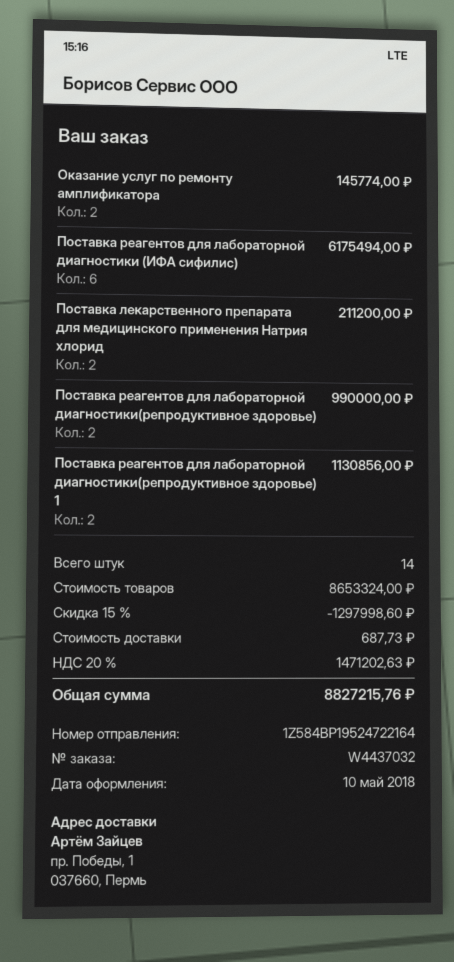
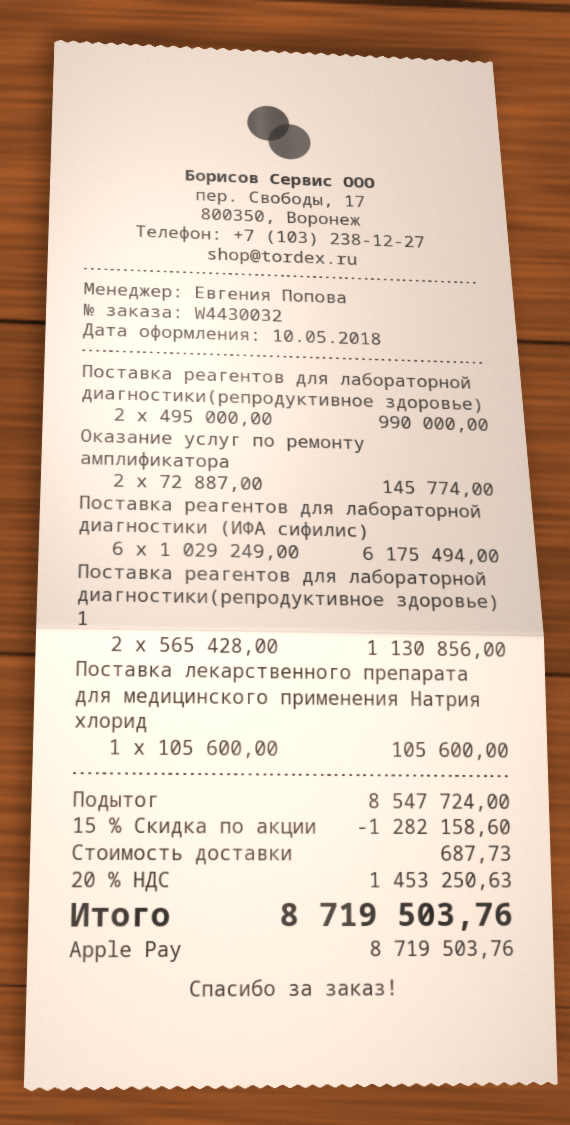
order number: W4437032 -> W4430032
Поставка лекарственного препарата для медицинского применения Натрия хлорид: 2 for 211200.00 -> 1 for 105600.00
subtotal: 8653324.00 -> 8547724.00
discount: 15% = 1297998.60 -> 15% = 1282158.60
tax: 20% = 1471202.63 -> 20% = 1453250.63
total: 8827215.76 -> 8719503.76

